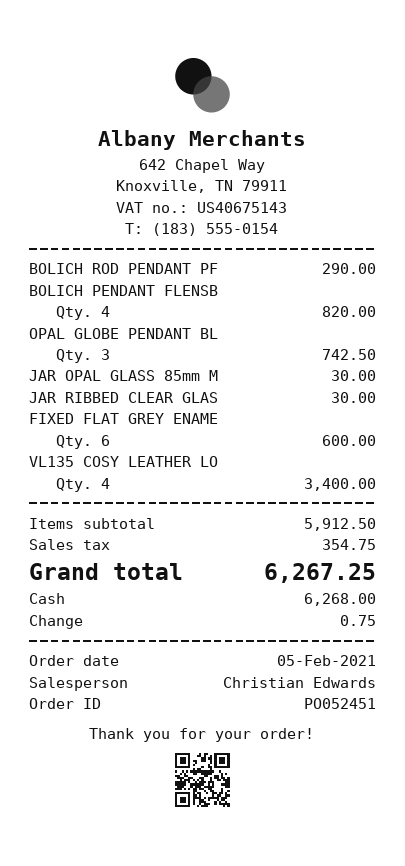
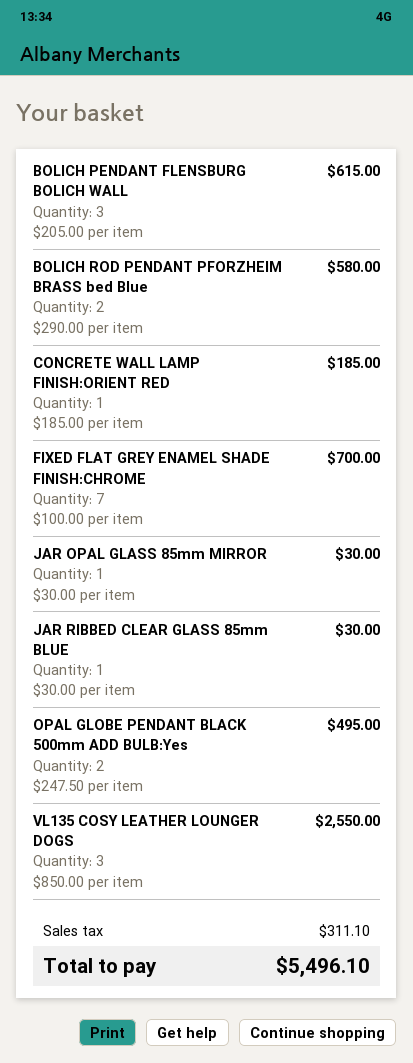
BOLICH ROD PENDANT PF: 1 for 290.00 -> 2 for 580.00
BOLICH PENDANT FLENSB: 4 for 820.00 -> 3 for 615.00
OPAL GLOBE PENDANT BL: 3 for 742.50 -> 2 for 495.00
FIXED FLAT GREY ENAME: 6 for 600.00 -> 7 for 700.00
VL135 COSY LEATHER LO: 4 for 3400.00 -> 3 for 2550.00
CONCRETE WALL LAMP FINISH:ORIENT RED: none -> 1 for 185.00
tax: 354.75 -> 311.10
total: 6267.25 -> 5496.10

